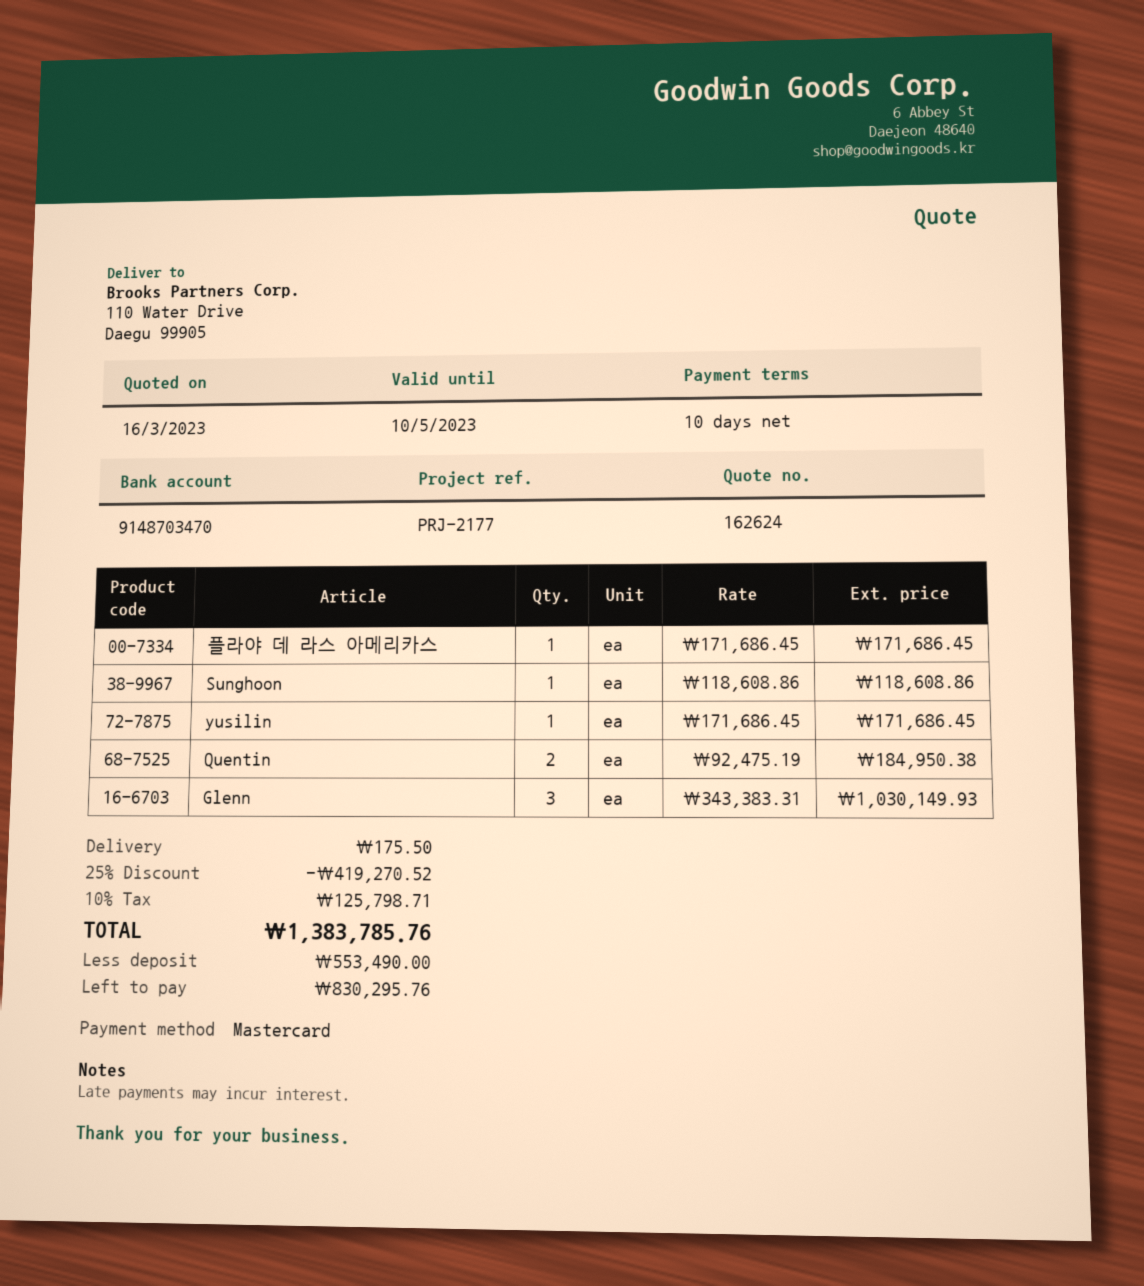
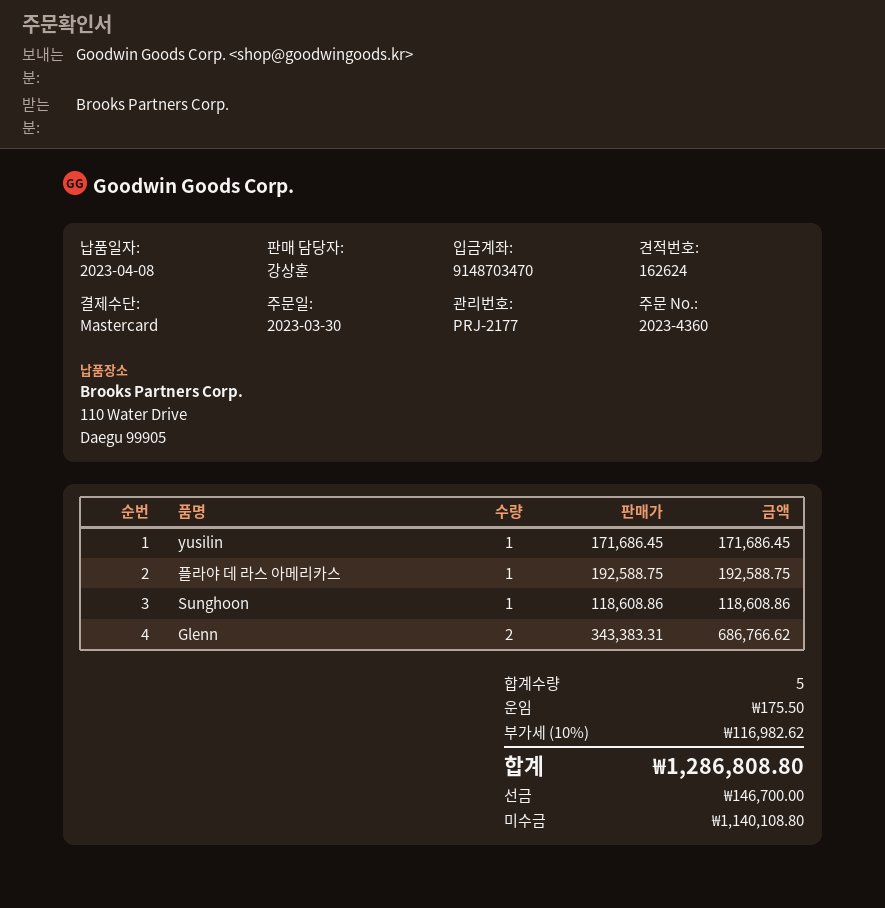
플라야 데 라스 아메리카스: 1 x 171686.45 = 171686.45 -> 1 x 192588.75 = 192588.75
Quentin: 2 x 92475.19 = 184950.38 -> none
Glenn: 3 x 343383.31 = 1030149.93 -> 2 x 343383.31 = 686766.62
discount: 25% = 419270.52 -> none
tax: 10% = 125798.71 -> 10% = 116982.62
total: 1383785.76 -> 1286808.80
deposit: 553490.00 -> 146700.00
balance: 830295.76 -> 1140108.80

